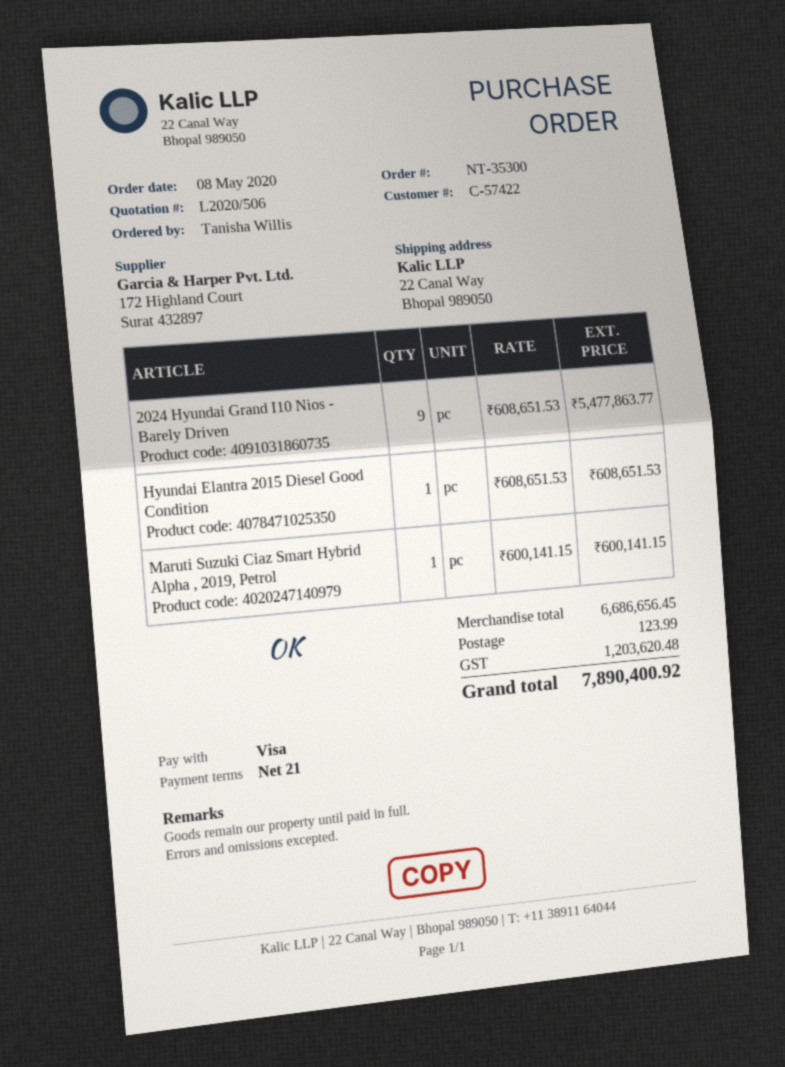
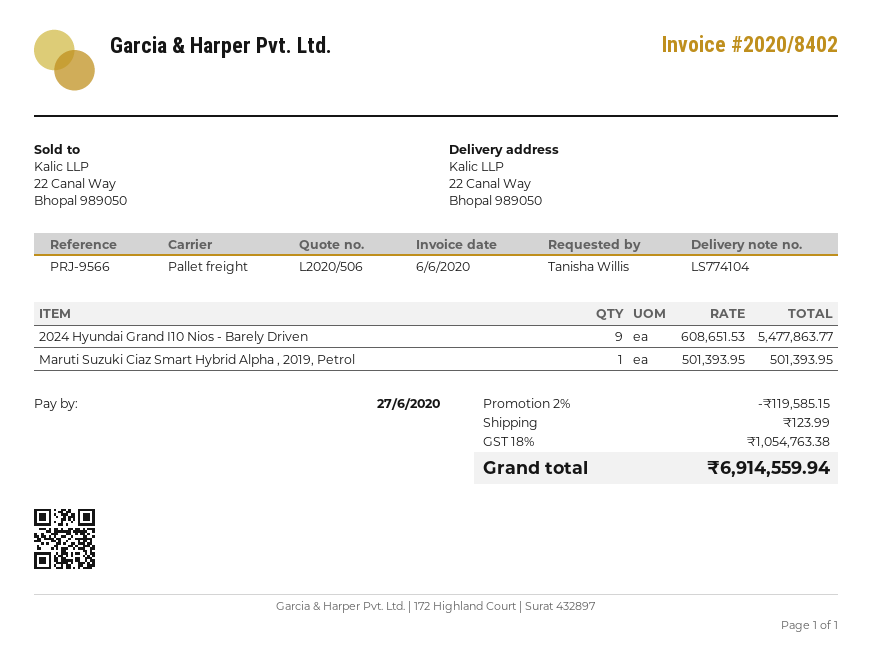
Hyundai Elantra 2015 Diesel Good Condition: 1 x 608651.53 = 608651.53 -> none
Maruti Suzuki Ciaz Smart Hybrid Alpha , 2019, Petrol: 1 x 600141.15 = 600141.15 -> 1 x 501393.95 = 501393.95
discount: none -> 2% = 119585.15
tax: 1203620.48 -> 1054763.38
total: 7890400.92 -> 6914559.94

